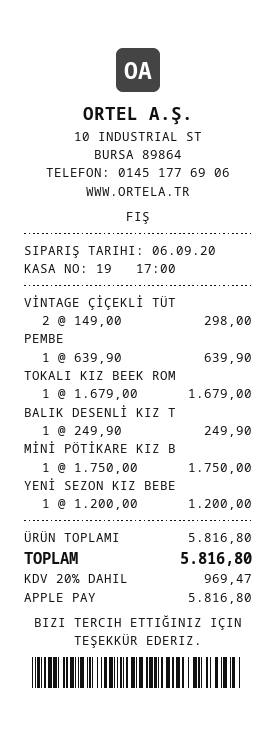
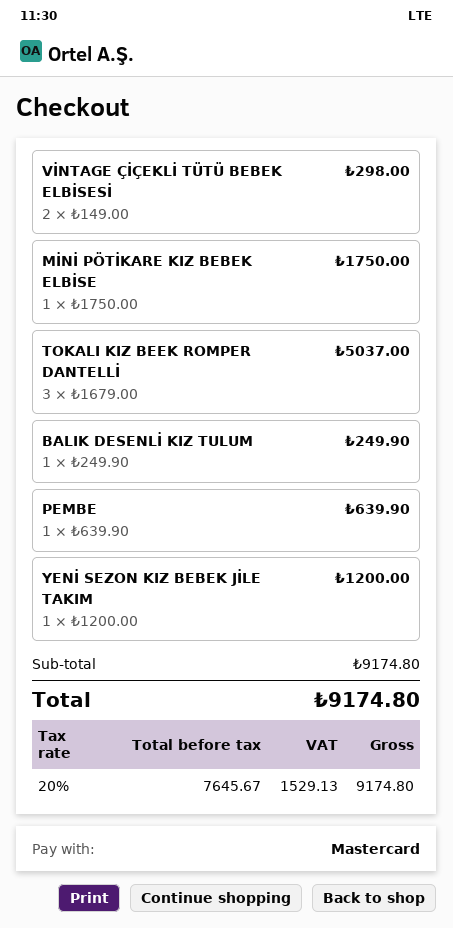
payment method: Apple Pay -> Mastercard
TOKALI KIZ BEEK ROM: 1 x 1679.00 = 1679.00 -> 3 x 1679.00 = 5037.00
subtotal: 5816.80 -> 9174.80
tax: 20% = 969.47 -> 20% = 1529.13
total: 5816.80 -> 9174.80

